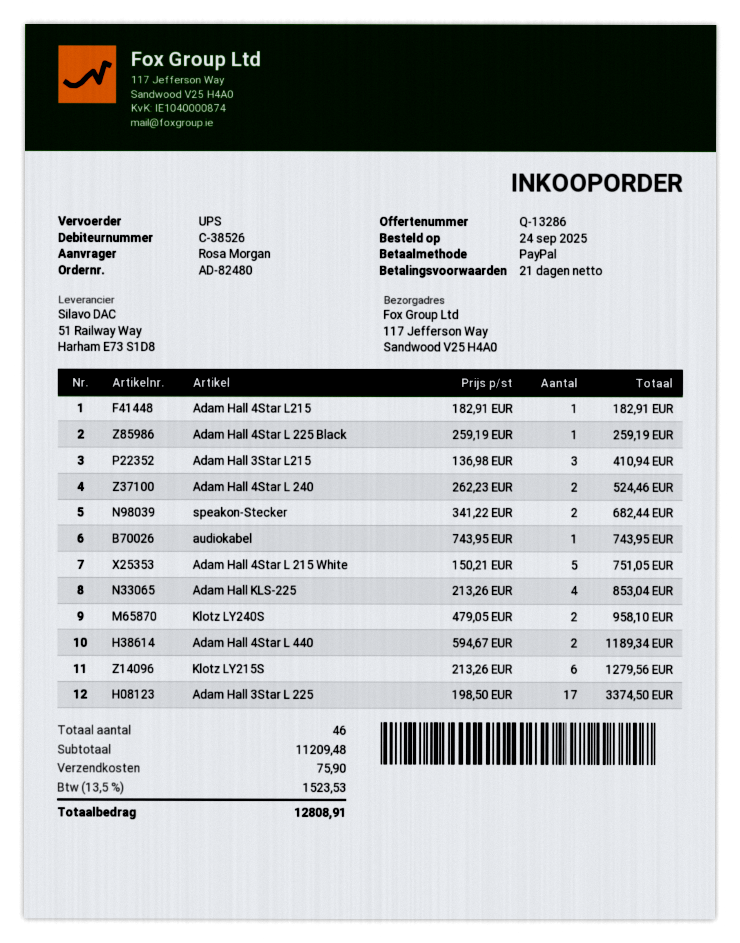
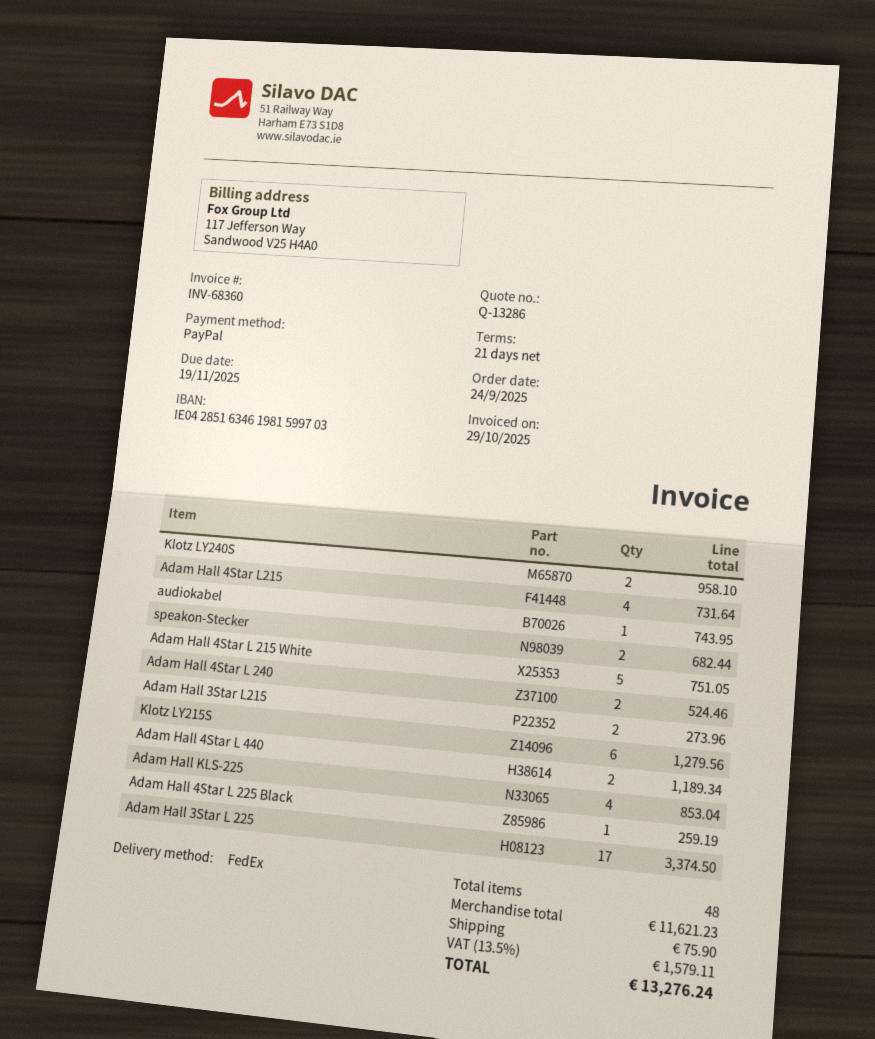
shipping method: UPS -> FedEx
Adam Hall 4Star L215: 1 for 182.91 -> 4 for 731.64
Adam Hall 3Star L215: 3 for 410.94 -> 2 for 273.96
total quantity: 46 -> 48
subtotal: 11209.48 -> 11621.23
tax: 13.5% = 1523.53 -> 13.5% = 1579.11
total: 12808.91 -> 13276.24

